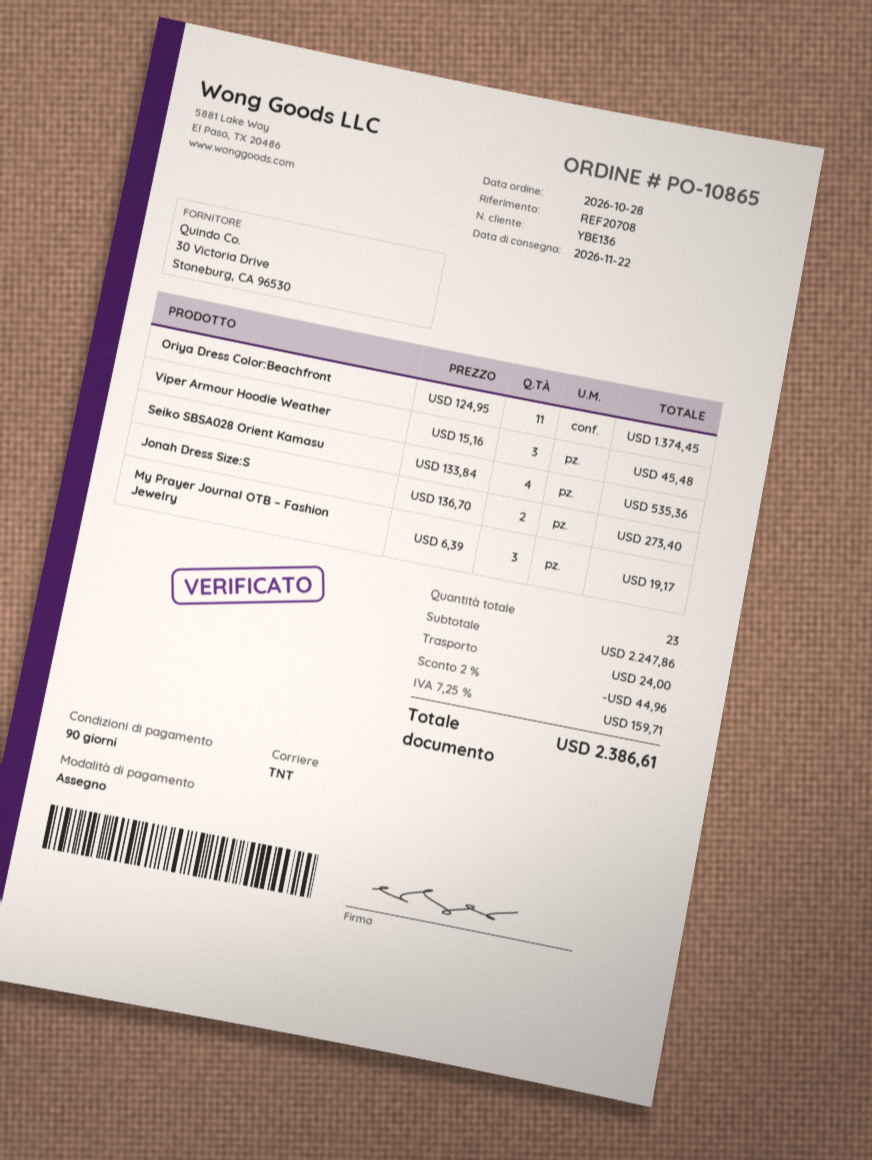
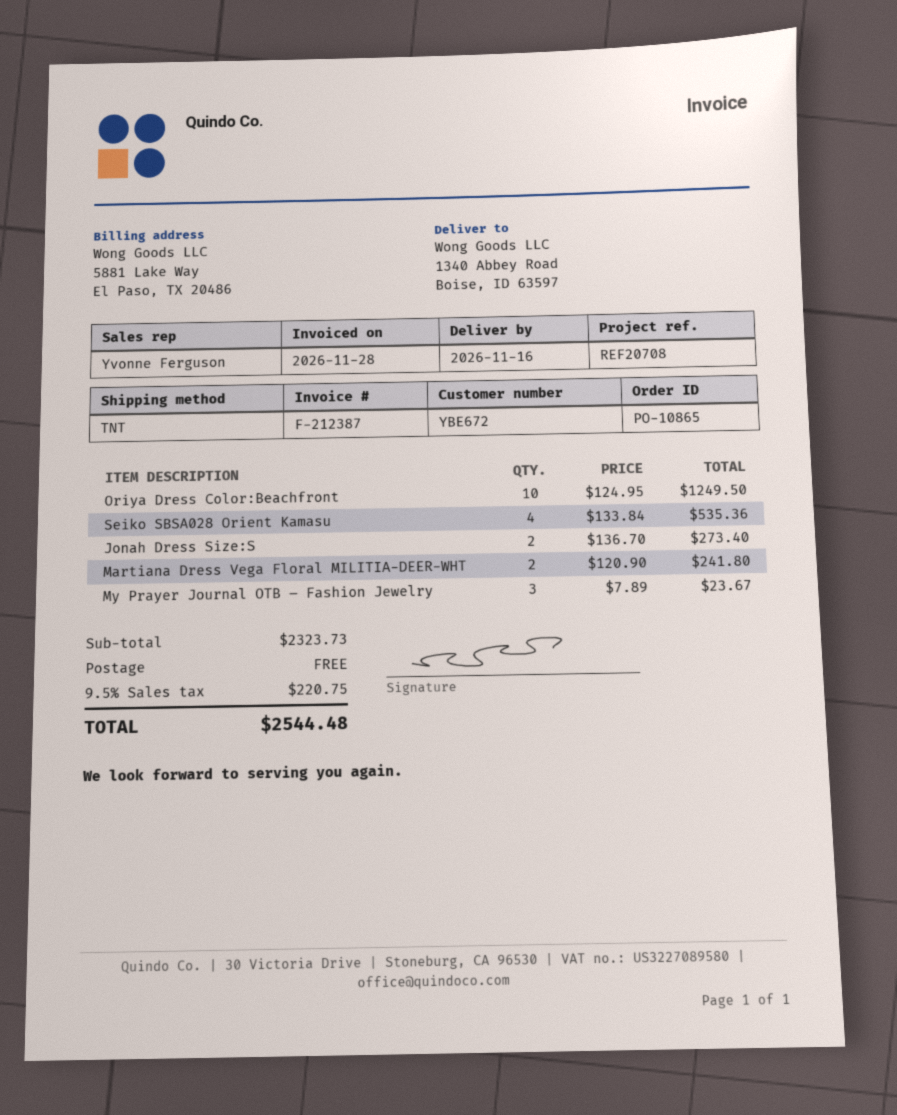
delivery date: 2026-11-22 -> 2026-11-16
customer number: YBE136 -> YBE672
Oriya Dress Color:Beachfront: 11 x 124.95 = 1374.45 -> 10 x 124.95 = 1249.50
Viper Armour Hoodie Weather: 3 x 15.16 = 45.48 -> none
My Prayer Journal OTB – Fashion Jewelry: 3 x 6.39 = 19.17 -> 3 x 7.89 = 23.67
Martiana Dress Vega Floral MILITIA-DEER-WHT: none -> 2 x 120.90 = 241.80
subtotal: 2247.86 -> 2323.73
discount: 2% = 44.96 -> none
shipping: 24.00 -> 0.00
tax: 7.25% = 159.71 -> 9.5% = 220.75
total: 2386.61 -> 2544.48

